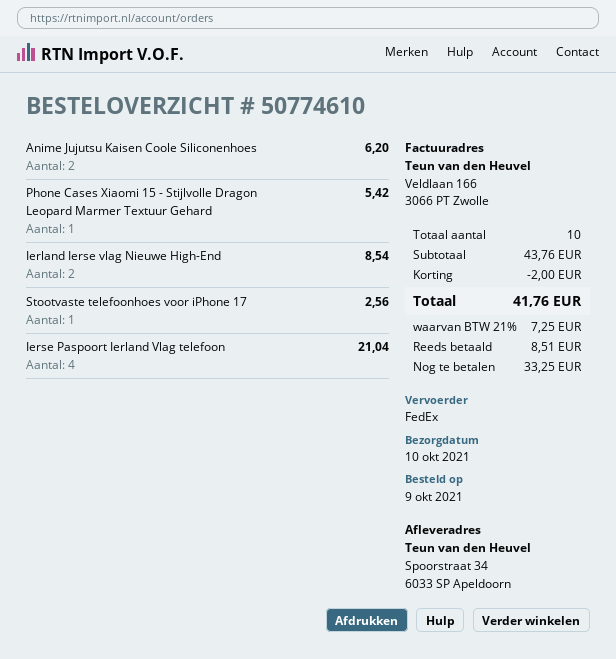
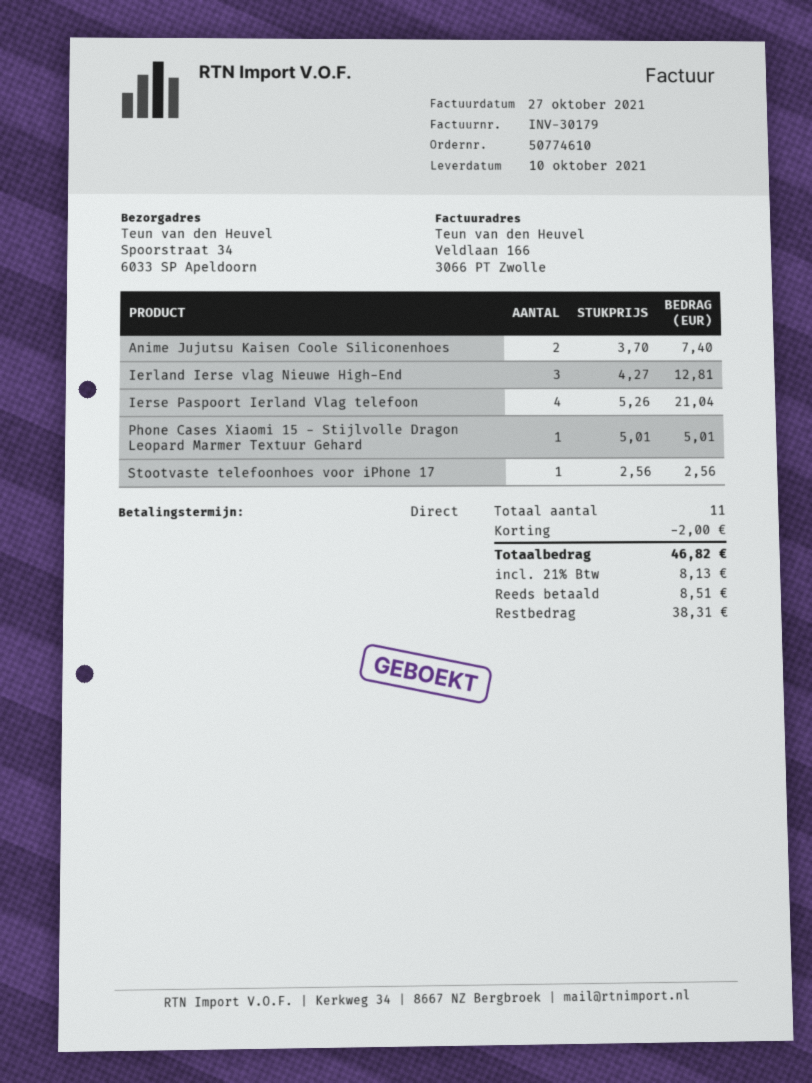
Anime Jujutsu Kaisen Coole Siliconenhoes: 2 for 6.20 -> 2 for 7.40
Phone Cases Xiaomi 15 - Stijlvolle Dragon Leopard Marmer Textuur Gehard: 1 for 5.42 -> 1 for 5.01
Ierland Ierse vlag Nieuwe High-End: 2 for 8.54 -> 3 for 12.81
total quantity: 10 -> 11
tax: 21% = 7.25 -> 21% = 8.13
total: 41.76 -> 46.82
balance: 33.25 -> 38.31

